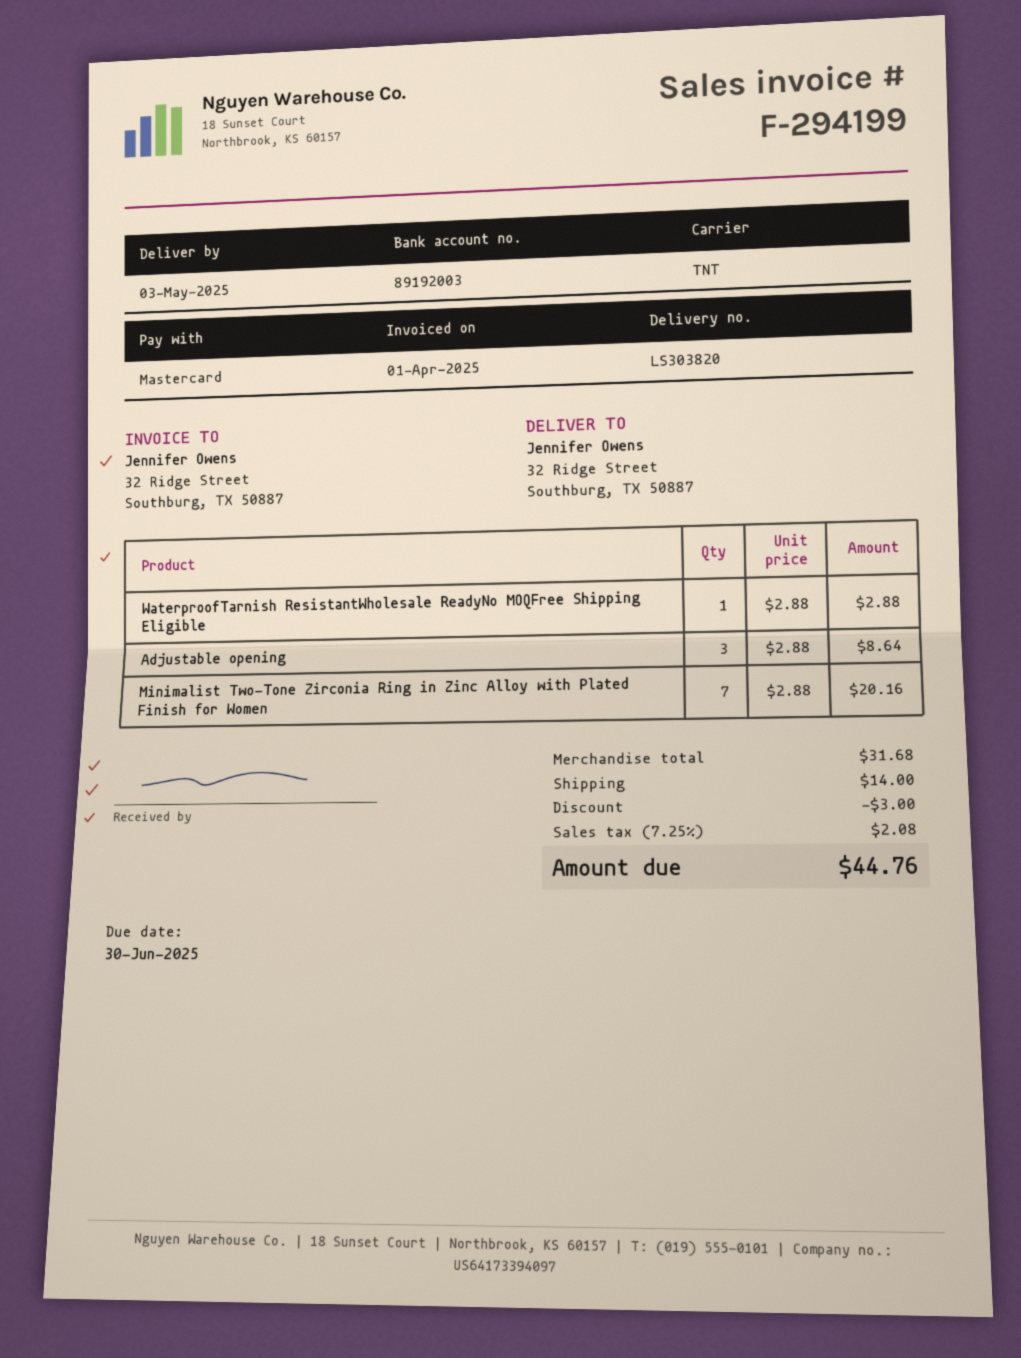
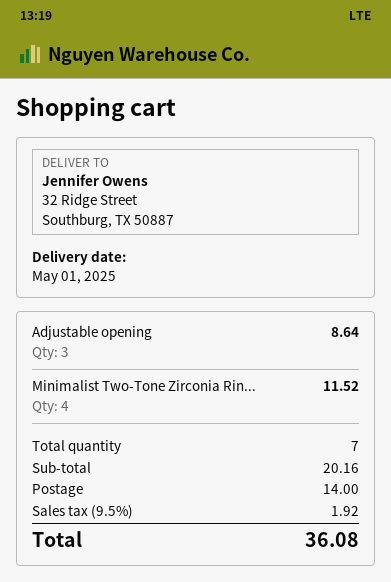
delivery date: 2025-05-03 -> 2025-05-01
WaterproofTarnish ResistantWholesale ReadyNo MOQFree Shipping Eligible: 1 for 2.88 -> none
Minimalist Two-Tone Zirconia Ring in Zinc Alloy with Plated Finish for Women: 7 for 20.16 -> 4 for 11.52
subtotal: 31.68 -> 20.16
discount: 3.00 -> none
tax: 7.25% = 2.08 -> 9.5% = 1.92
total: 44.76 -> 36.08

